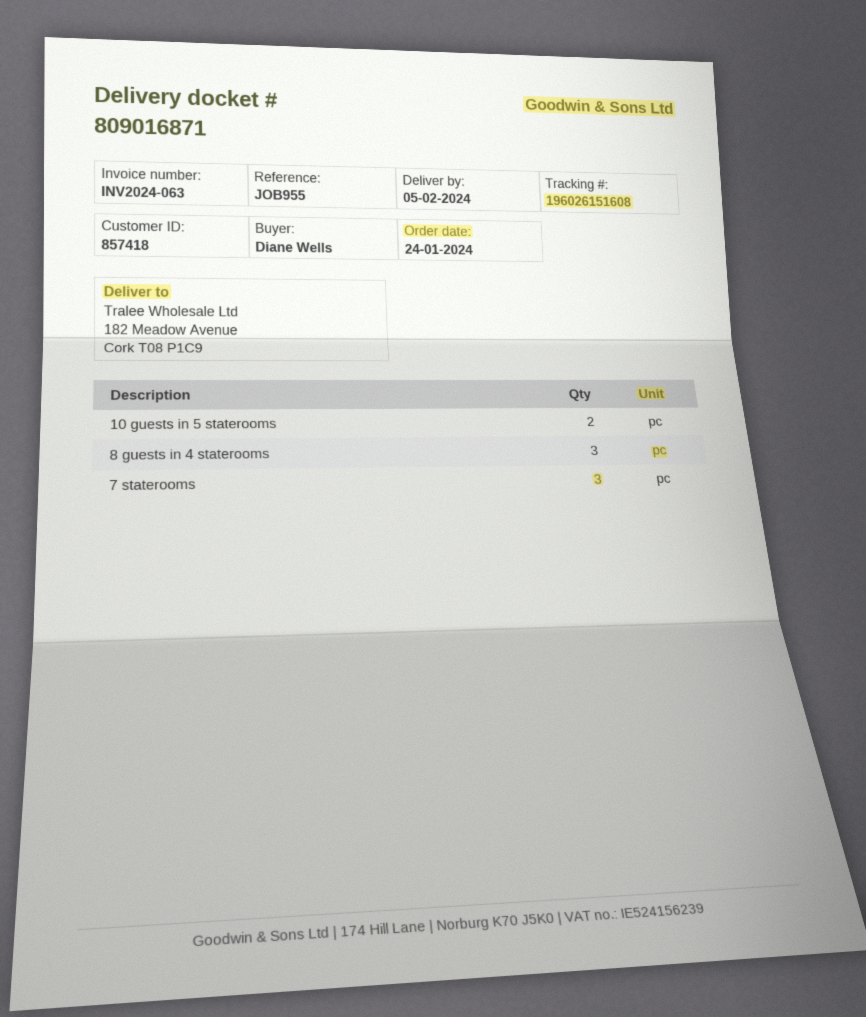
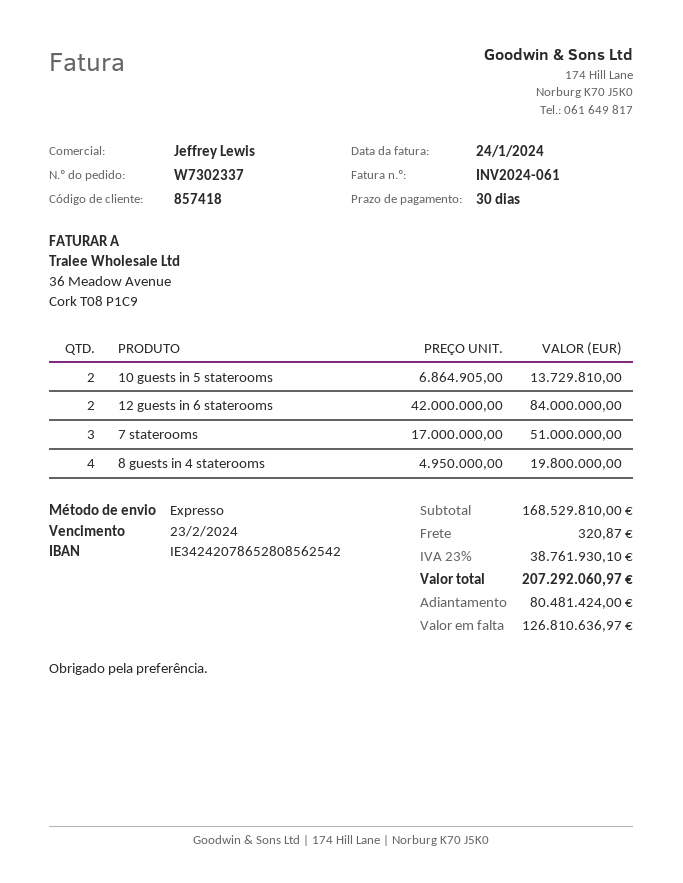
invoice number: INV2024-063 -> INV2024-061
8 guests in 4 staterooms: 3 -> 4
12 guests in 6 staterooms: none -> 2

